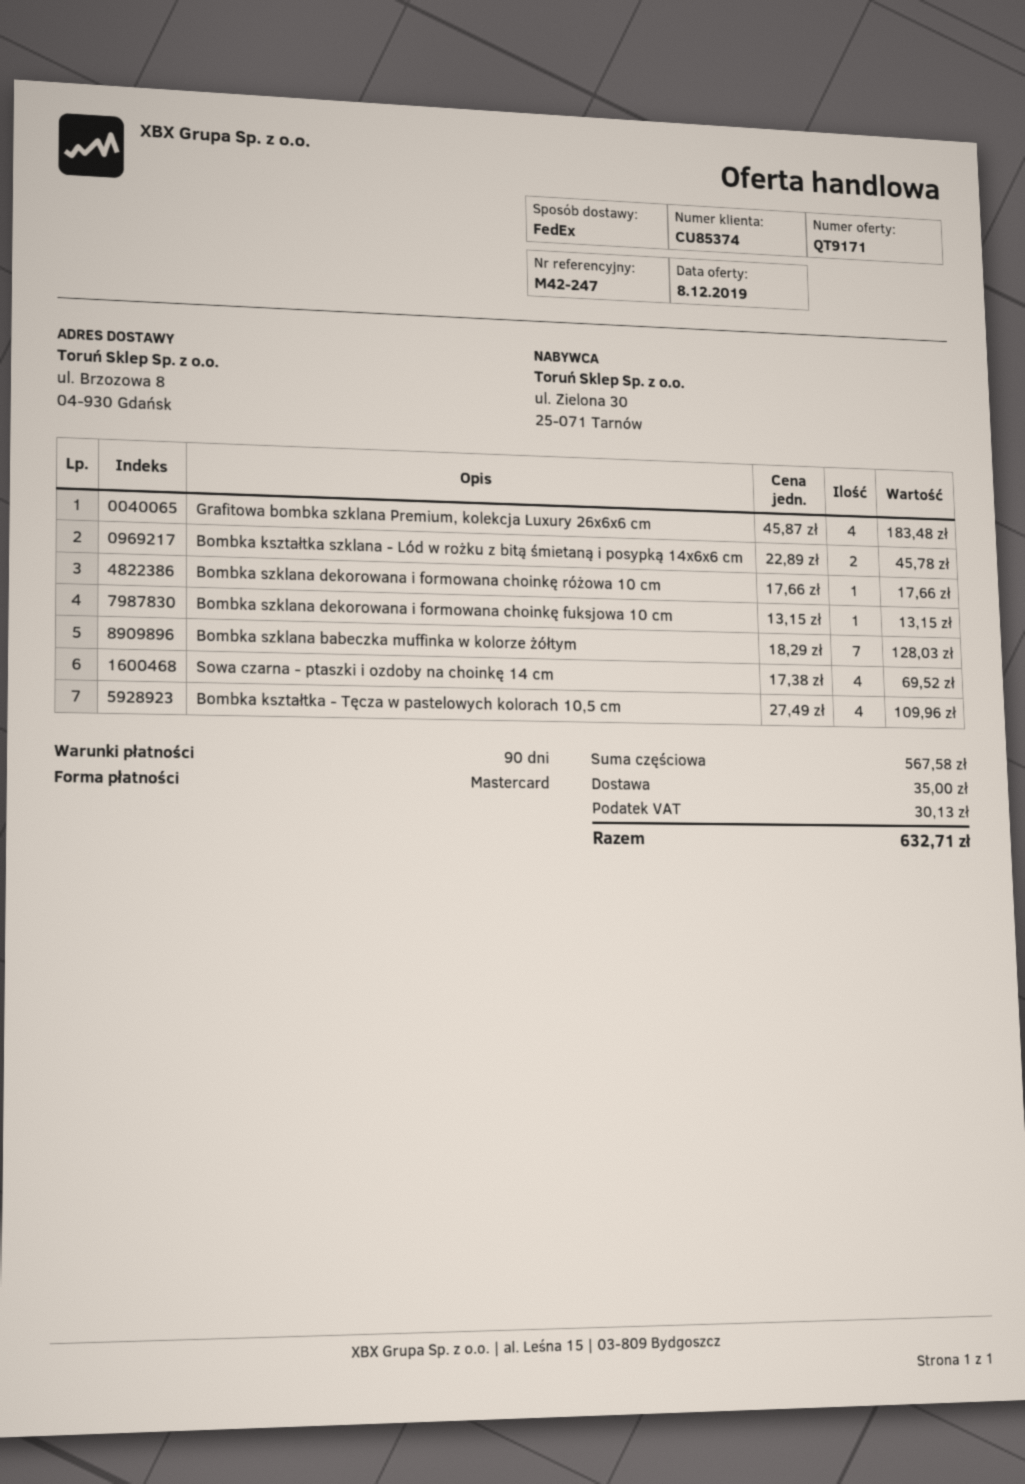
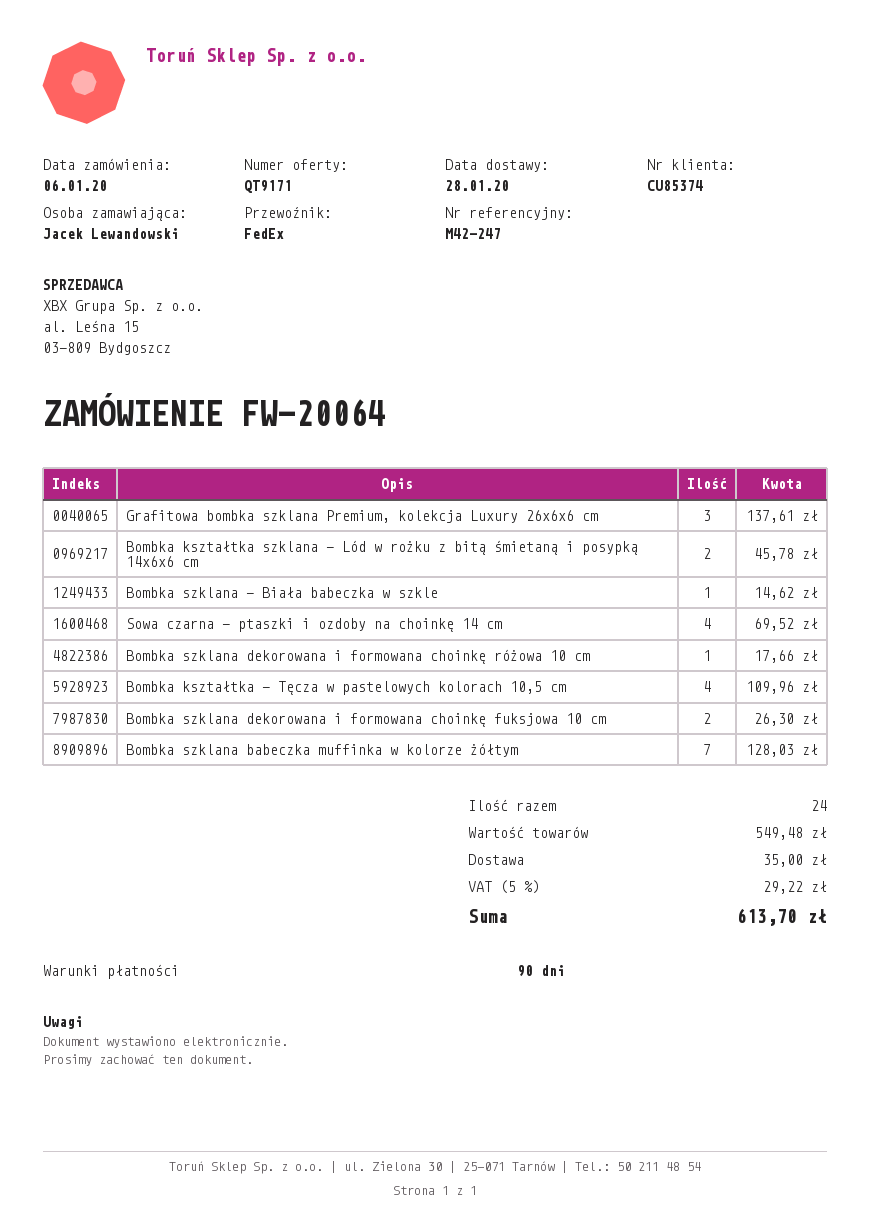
Grafitowa bombka szklana Premium, kolekcja Luxury 26x6x6 cm: 4 for 183.48 -> 3 for 137.61
Bombka szklana dekorowana i formowana choinkę fuksjowa 10 cm: 1 for 13.15 -> 2 for 26.30
Bombka szklana - Biała babeczka w szkle: none -> 1 for 14.62
subtotal: 567.58 -> 549.48
tax: 30.13 -> 29.22
total: 632.71 -> 613.70

